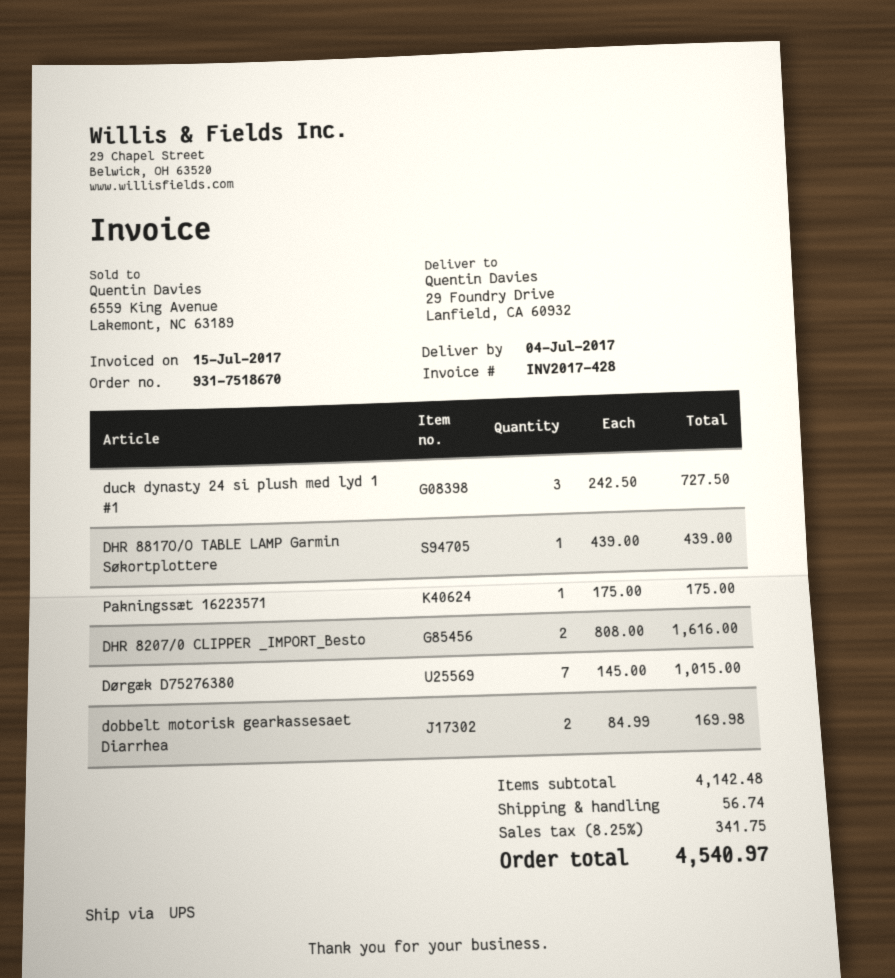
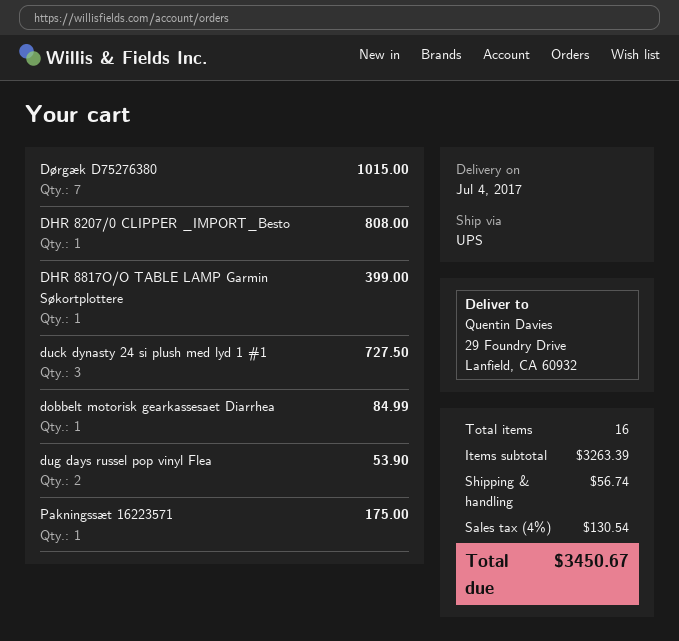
DHR 8817O/O TABLE LAMP Garmin Søkortplottere: 1 for 439.00 -> 1 for 399.00
DHR 8207/0 CLIPPER _IMPORT_Besto: 2 for 1616.00 -> 1 for 808.00
dobbelt motorisk gearkassesaet Diarrhea: 2 for 169.98 -> 1 for 84.99
dug days russel pop vinyl Flea: none -> 2 for 53.90
subtotal: 4142.48 -> 3263.39
tax: 8.25% = 341.75 -> 4% = 130.54
total: 4540.97 -> 3450.67

